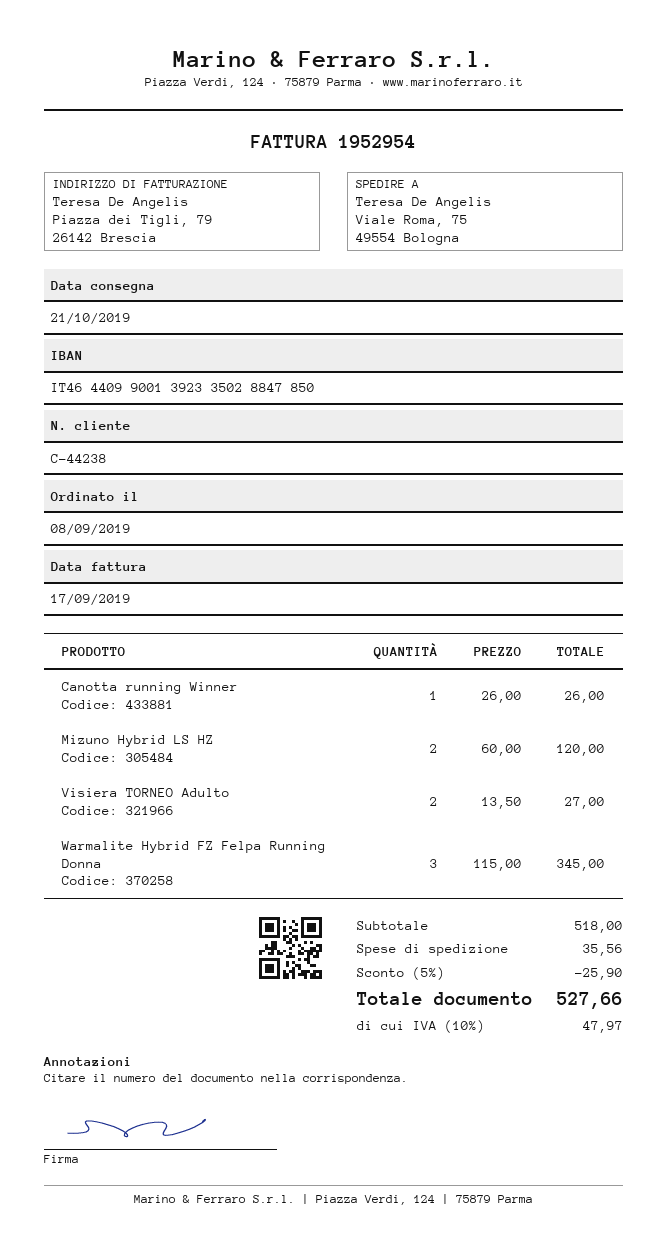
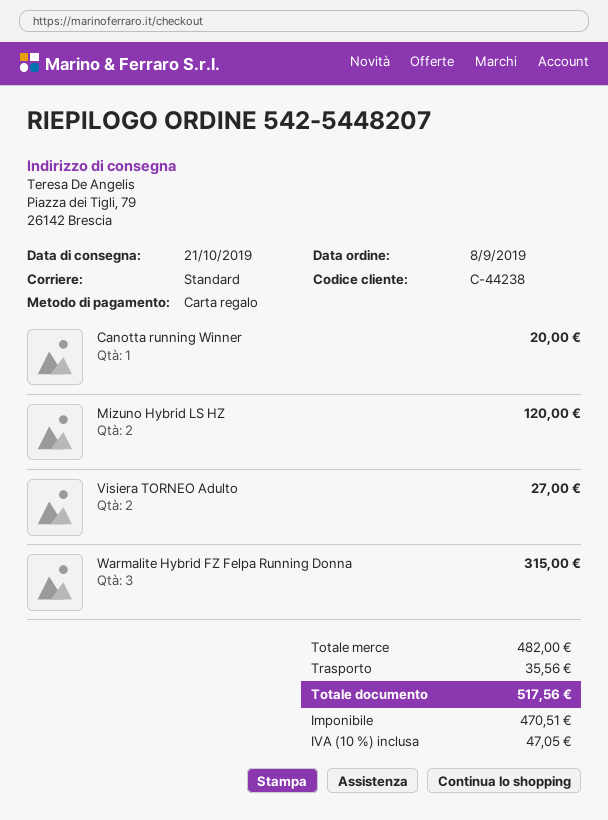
ship to: Viale Roma, 75, 49554 Bologna -> Piazza dei Tigli, 79, 26142 Brescia
Canotta running Winner: 1 for 26.00 -> 1 for 20.00
Warmalite Hybrid FZ Felpa Running Donna: 3 for 345.00 -> 3 for 315.00
subtotal: 518.00 -> 482.00
discount: 5% = 25.90 -> none
tax: 10% = 47.97 -> 10% = 47.05
total: 527.66 -> 517.56

